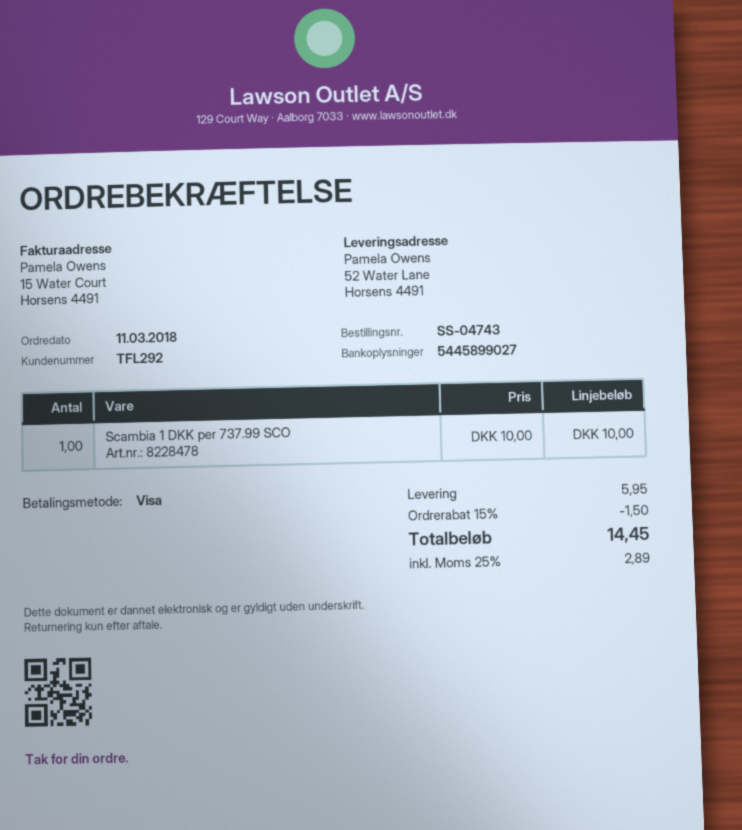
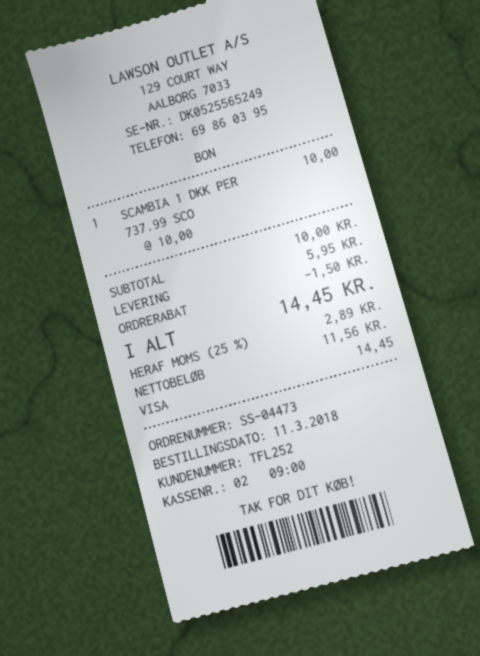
order number: SS-04743 -> SS-04473
customer number: TFL292 -> TFL252

